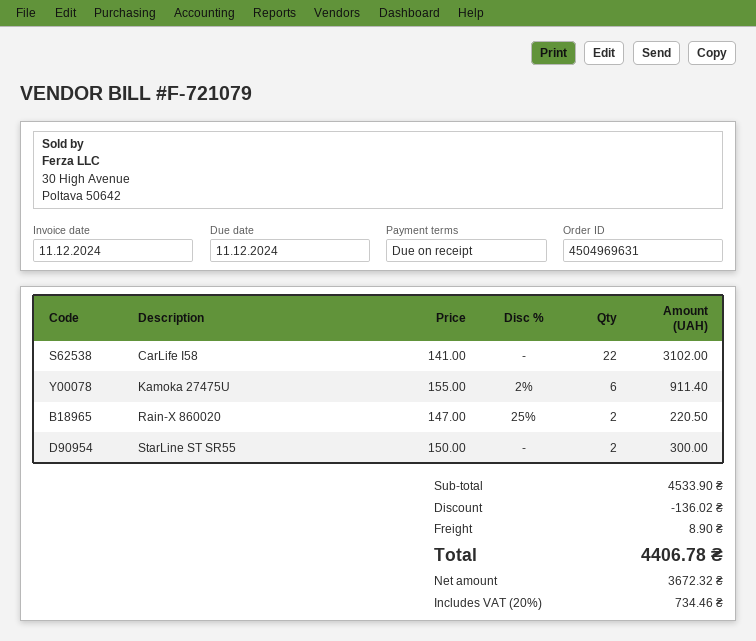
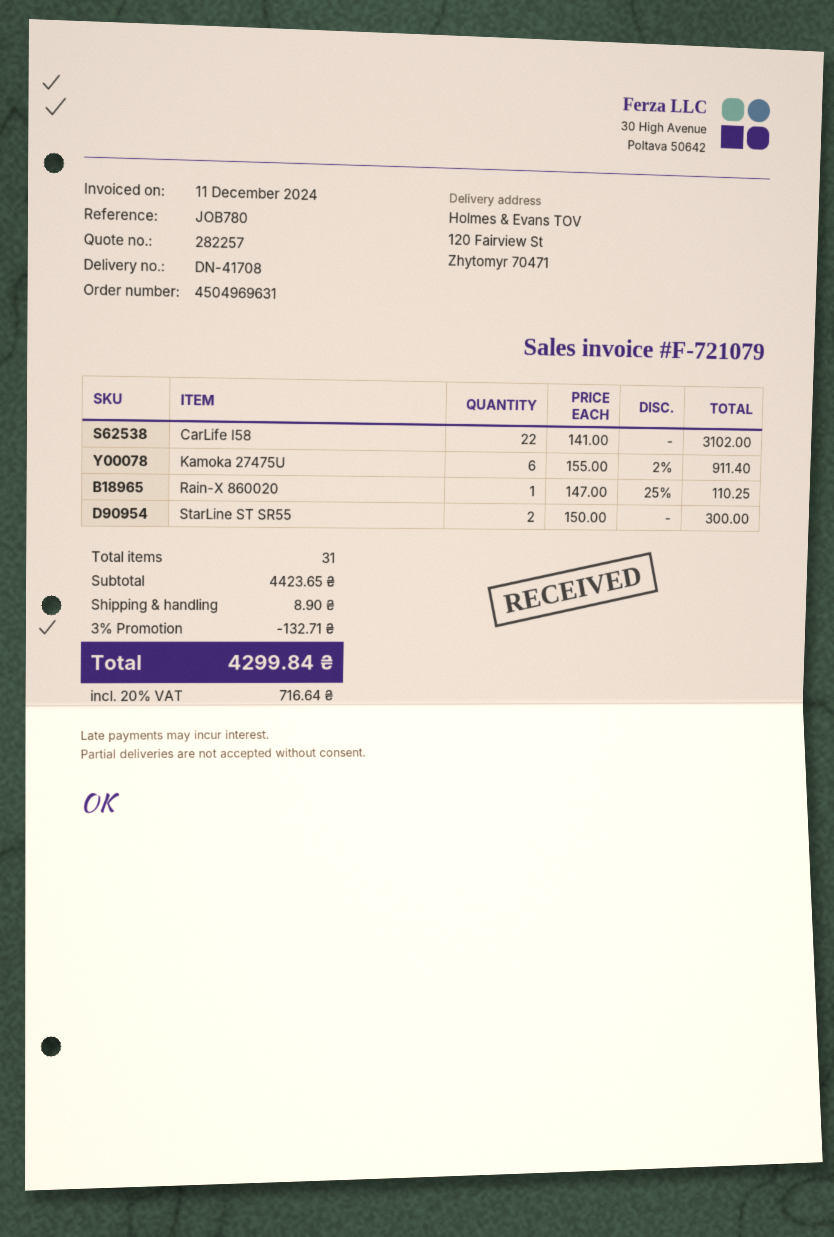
Rain-X 860020: 2 x 147.00 - 25% = 220.50 -> 1 x 147.00 - 25% = 110.25
subtotal: 4533.90 -> 4423.65
discount: 136.02 -> 132.71
tax: 20% = 734.46 -> 20% = 716.64
total: 4406.78 -> 4299.84

